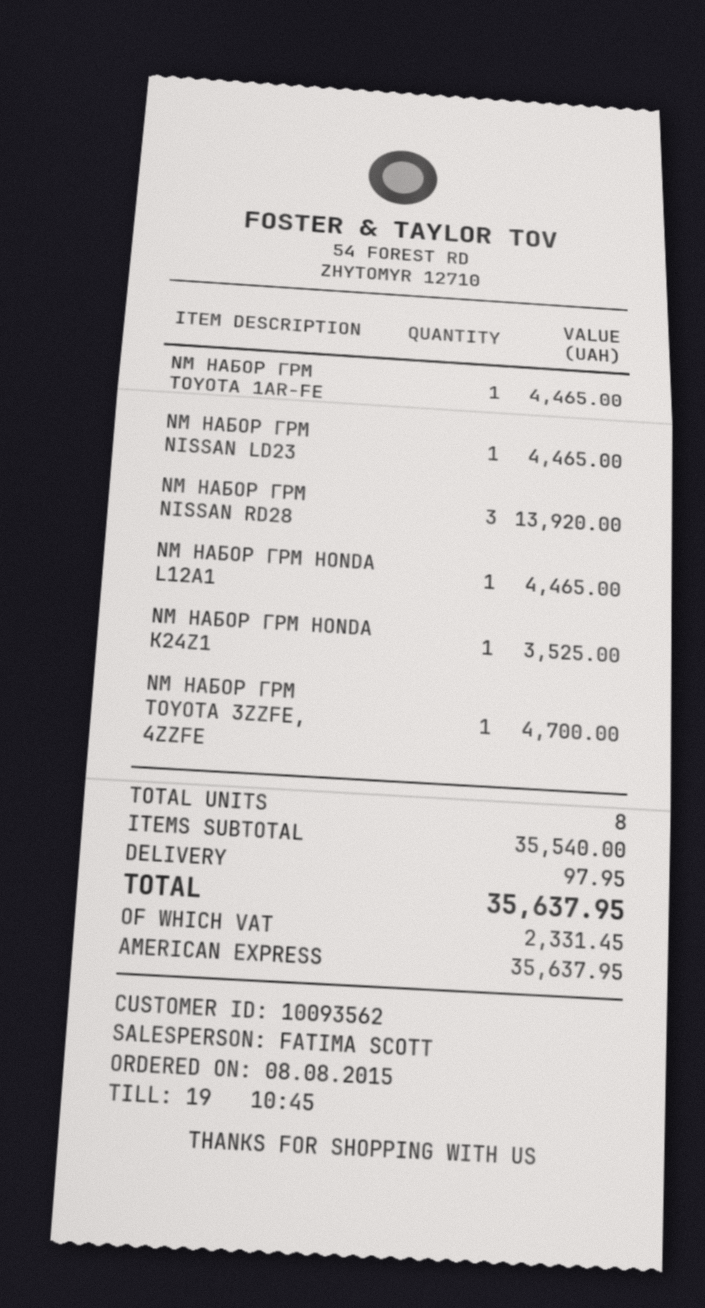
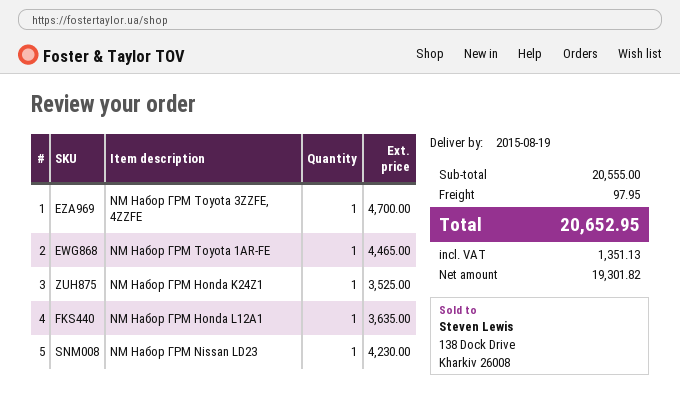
NM НАБОР ГРМ NISSAN LD23: 1 for 4465.00 -> 1 for 4230.00
NM НАБОР ГРМ NISSAN RD28: 3 for 13920.00 -> none
NM НАБОР ГРМ HONDA L12A1: 1 for 4465.00 -> 1 for 3635.00
subtotal: 35540.00 -> 20555.00
tax: 2331.45 -> 1351.13
total: 35637.95 -> 20652.95

